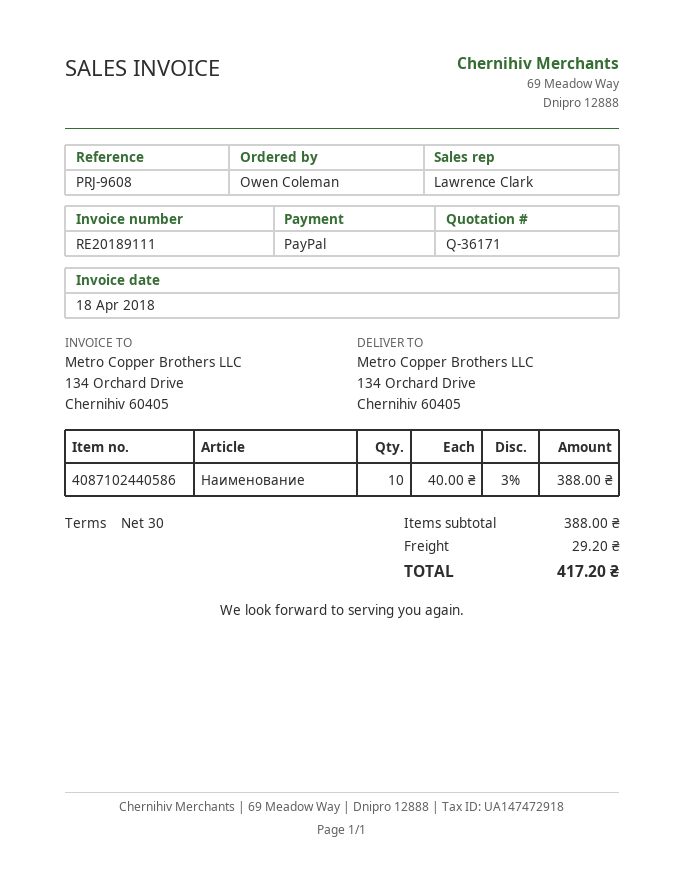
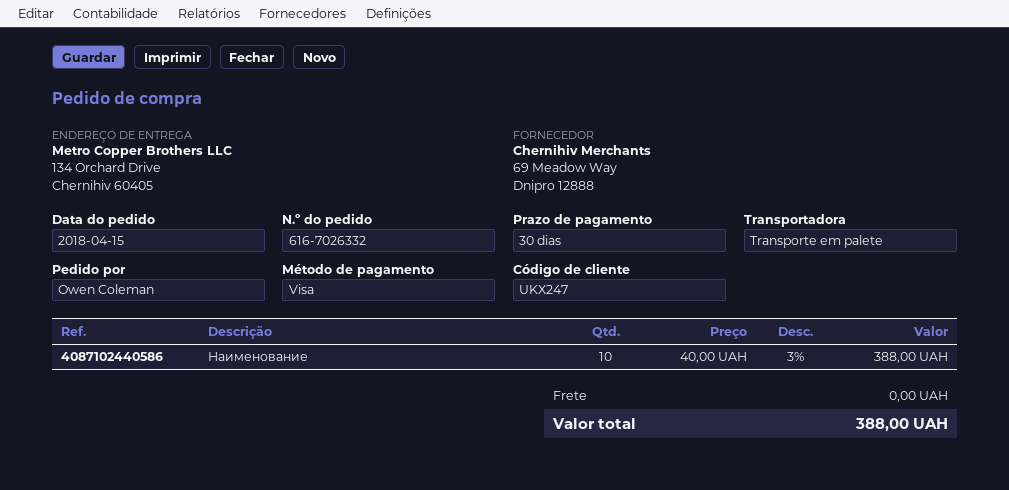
payment method: PayPal -> Visa
shipping: 29.20 -> 0.00
total: 417.20 -> 388.00

